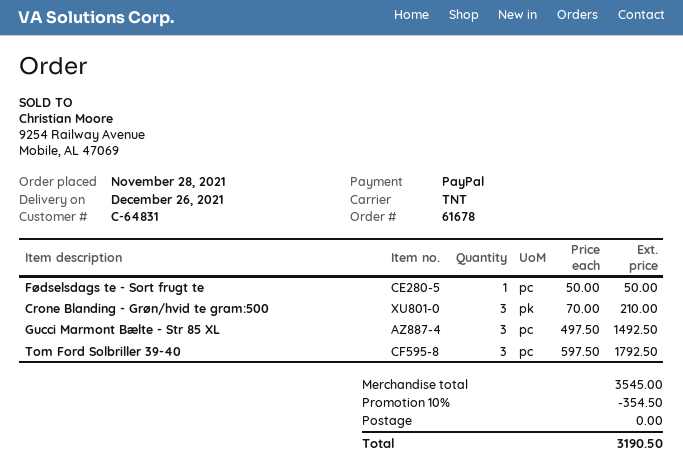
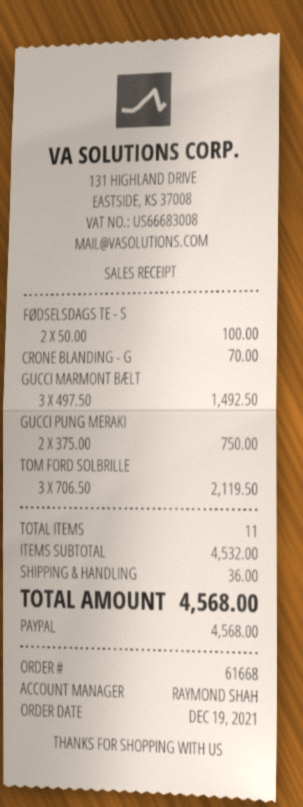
order number: 61678 -> 61668
order date: 2021-11-28 -> 2021-12-19
Fødselsdags te - Sort frugt te: 1 x 50.00 = 50.00 -> 2 x 50.00 = 100.00
Crone Blanding - Grøn/hvid te gram:500: 3 x 70.00 = 210.00 -> 1 x 70.00 = 70.00
Tom Ford Solbriller 39-40: 3 x 597.50 = 1792.50 -> 3 x 706.50 = 2119.50
GUCCI PUNG MERAKI: none -> 2 x 375.00 = 750.00
subtotal: 3545.00 -> 4532.00
discount: 10% = 354.50 -> none
shipping: 0.00 -> 36.00
total: 3190.50 -> 4568.00

